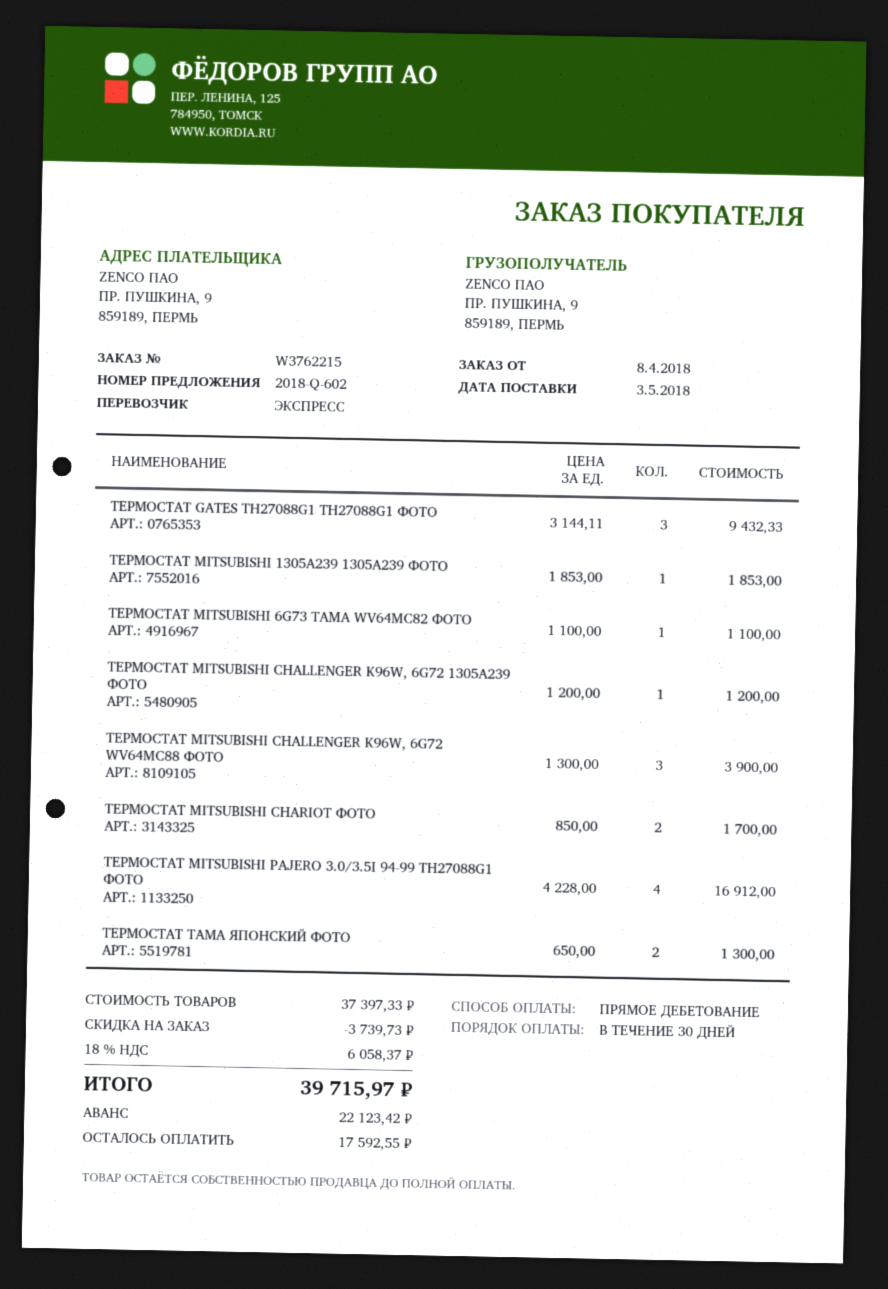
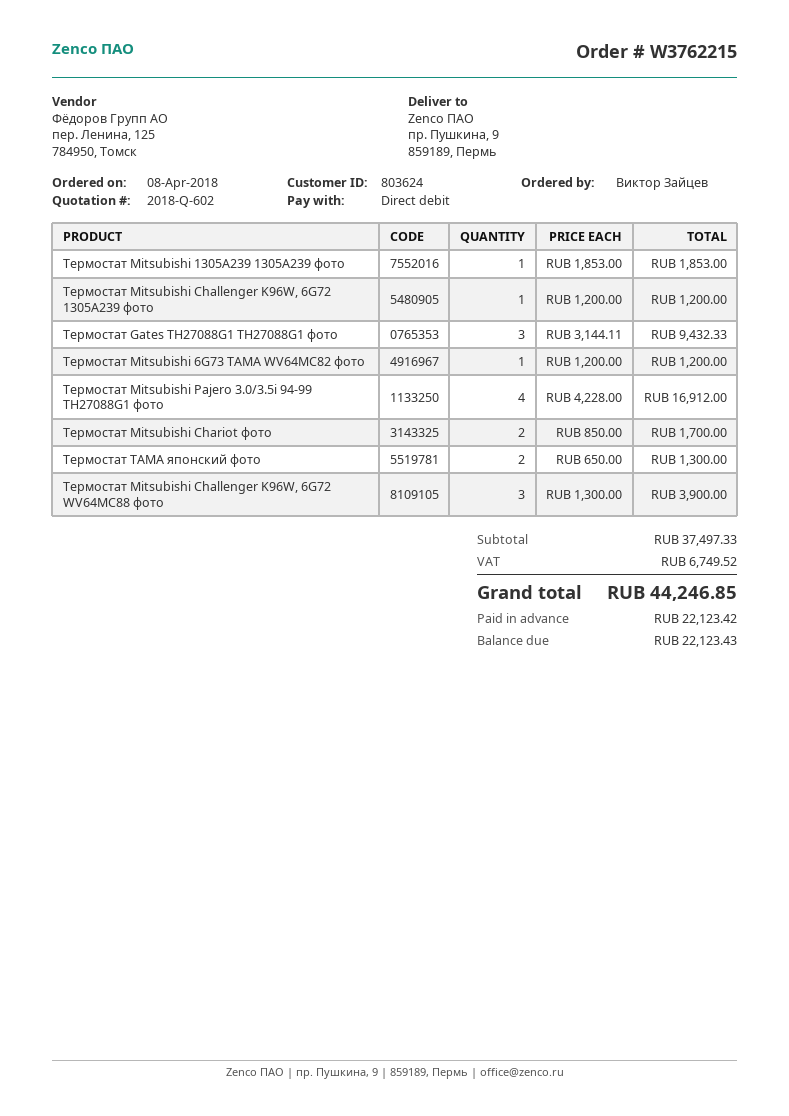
ТЕРМОСТАТ MITSUBISHI 6G73 TAMA WV64MC82 ФОТО: 1 x 1100.00 = 1100.00 -> 1 x 1200.00 = 1200.00
subtotal: 37397.33 -> 37497.33
discount: 3739.73 -> none
tax: 6058.37 -> 6749.52
total: 39715.97 -> 44246.85
balance: 17592.55 -> 22123.43

